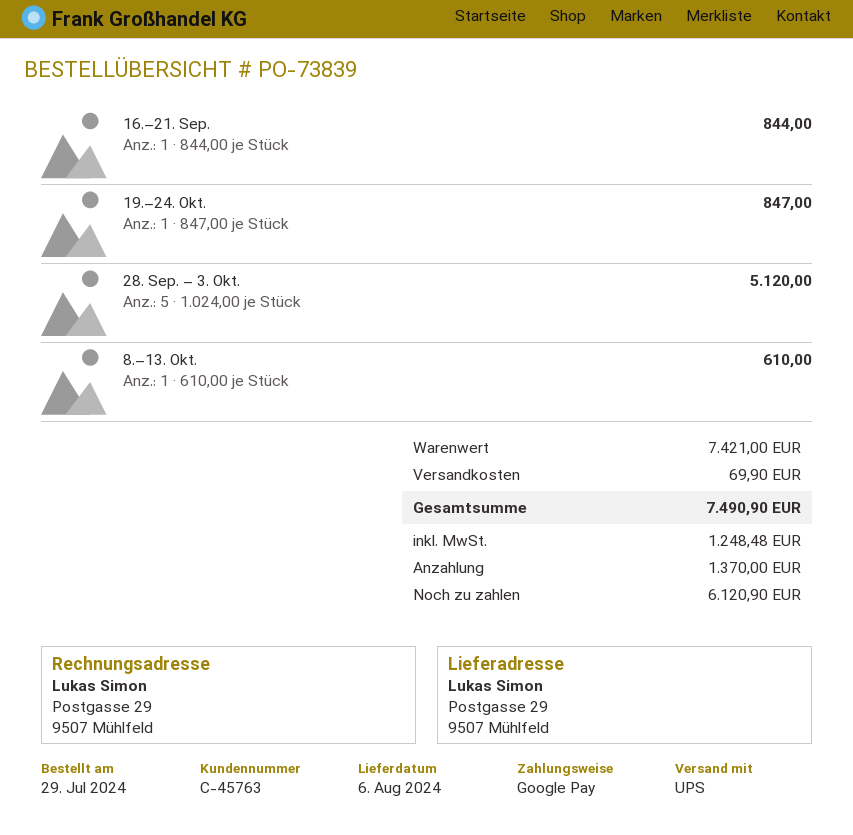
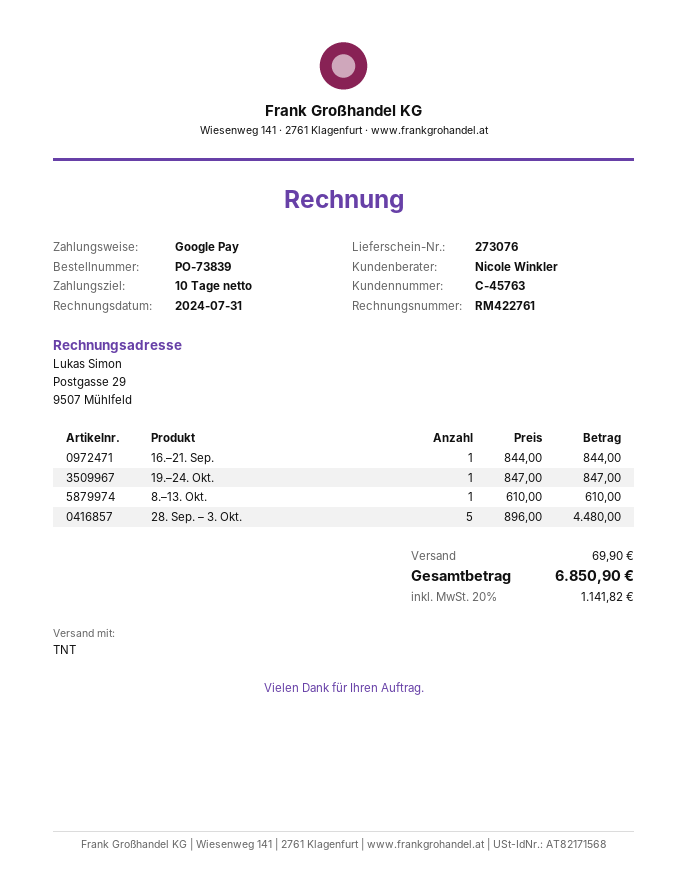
shipping method: UPS -> TNT
28. Sep. – 3. Okt.: 5 x 1024.00 = 5120.00 -> 5 x 896.00 = 4480.00
tax: 1248.48 -> 1141.82
total: 7490.90 -> 6850.90

